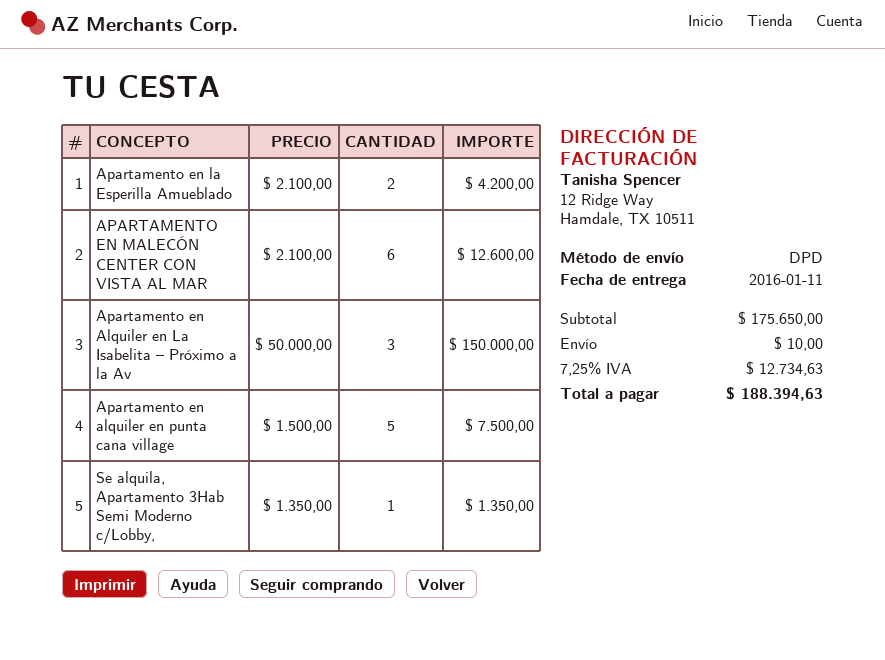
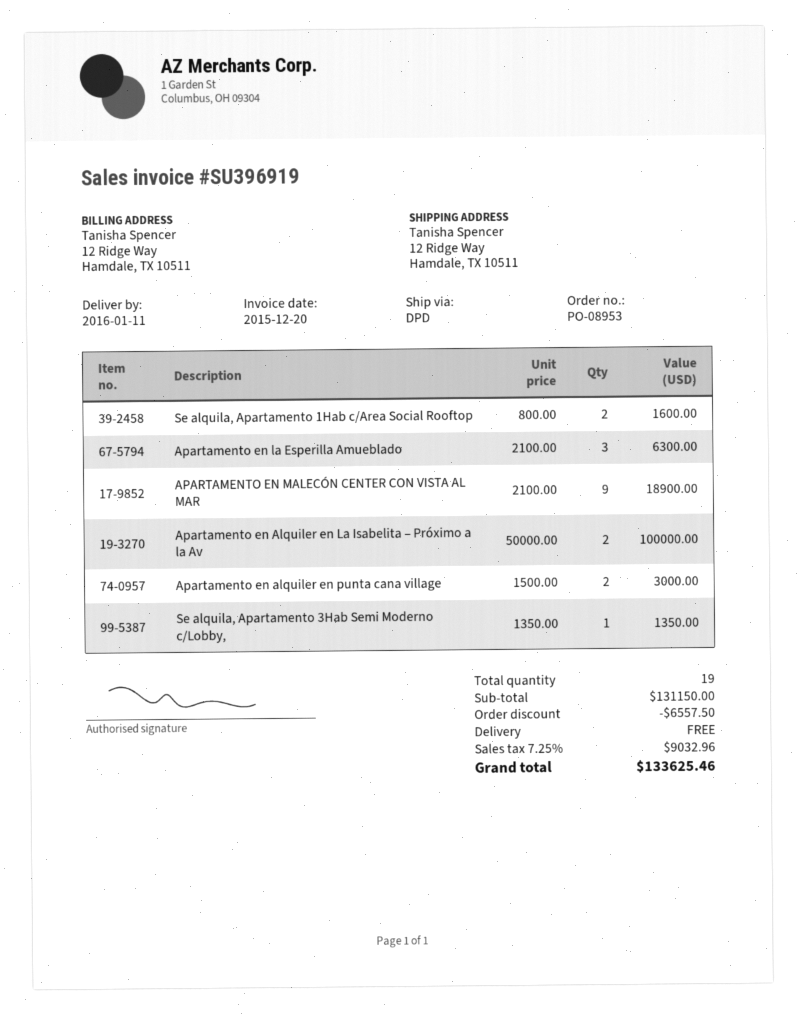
Apartamento en la Esperilla Amueblado: 2 x 2100.00 = 4200.00 -> 3 x 2100.00 = 6300.00
APARTAMENTO EN MALECÓN CENTER CON VISTA AL MAR: 6 x 2100.00 = 12600.00 -> 9 x 2100.00 = 18900.00
Apartamento en Alquiler en La Isabelita – Próximo a la Av: 3 x 50000.00 = 150000.00 -> 2 x 50000.00 = 100000.00
Apartamento en alquiler en punta cana village: 5 x 1500.00 = 7500.00 -> 2 x 1500.00 = 3000.00
Se alquila, Apartamento 1Hab c/Area Social Rooftop: none -> 2 x 800.00 = 1600.00
subtotal: 175650.00 -> 131150.00
discount: none -> 6557.50
shipping: 10.00 -> 0.00
tax: 7.25% = 12734.63 -> 7.25% = 9032.96
total: 188394.63 -> 133625.46

